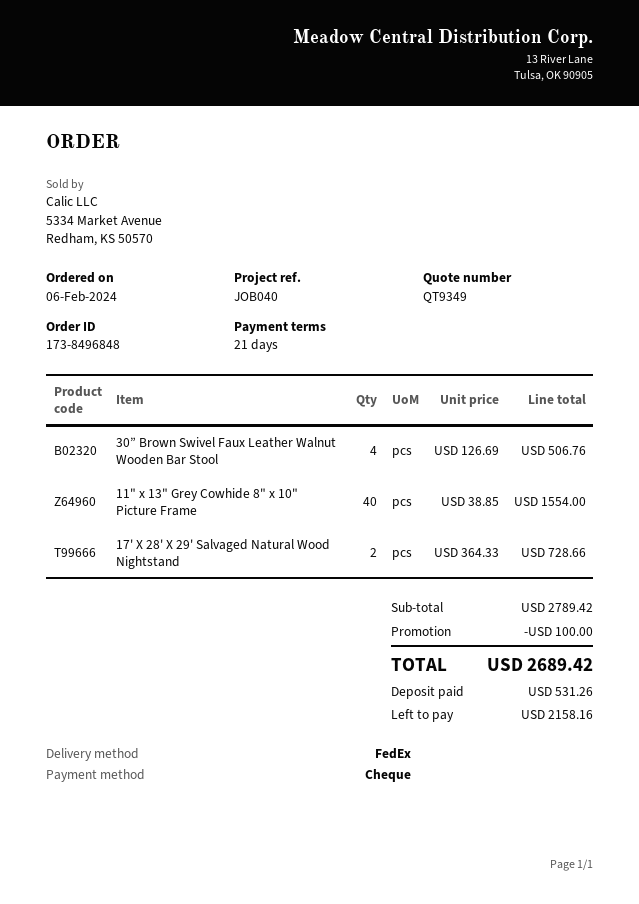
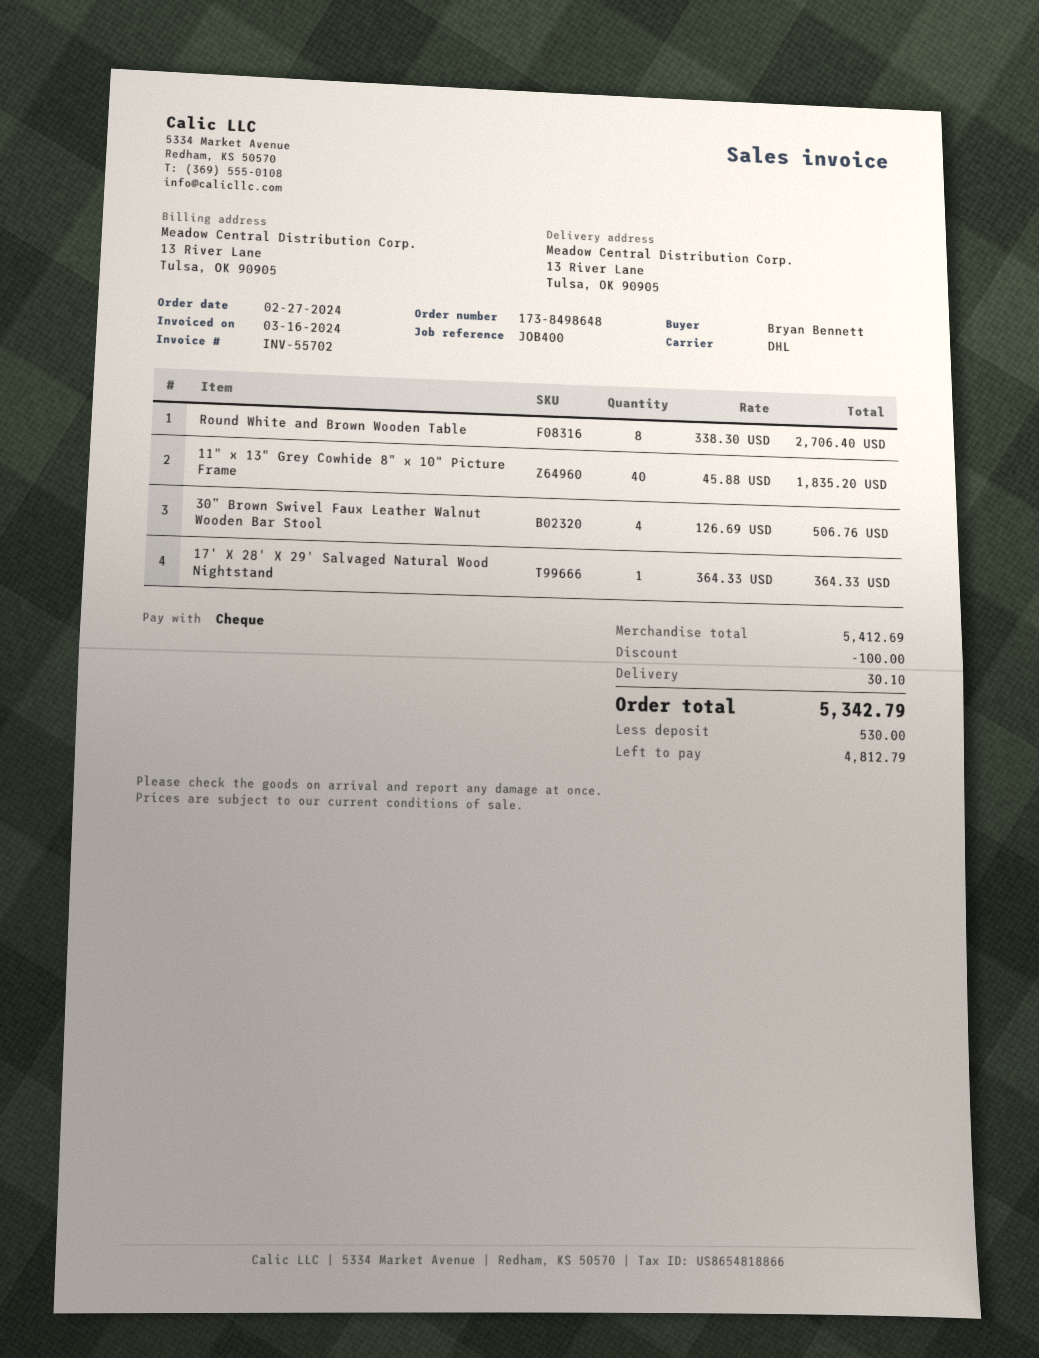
order number: 173-8496848 -> 173-8498648
order date: 2024-02-06 -> 2024-02-27
reference: JOB040 -> JOB400
shipping method: FedEx -> DHL
11" x 13" Grey Cowhide 8" x 10" Picture Frame: 40 x 38.85 = 1554.00 -> 40 x 45.88 = 1835.20
17' X 28' X 29' Salvaged Natural Wood Nightstand: 2 x 364.33 = 728.66 -> 1 x 364.33 = 364.33
Round White and Brown Wooden Table: none -> 8 x 338.30 = 2706.40
subtotal: 2789.42 -> 5412.69
shipping: none -> 30.10
total: 2689.42 -> 5342.79
deposit: 531.26 -> 530.00
balance: 2158.16 -> 4812.79

